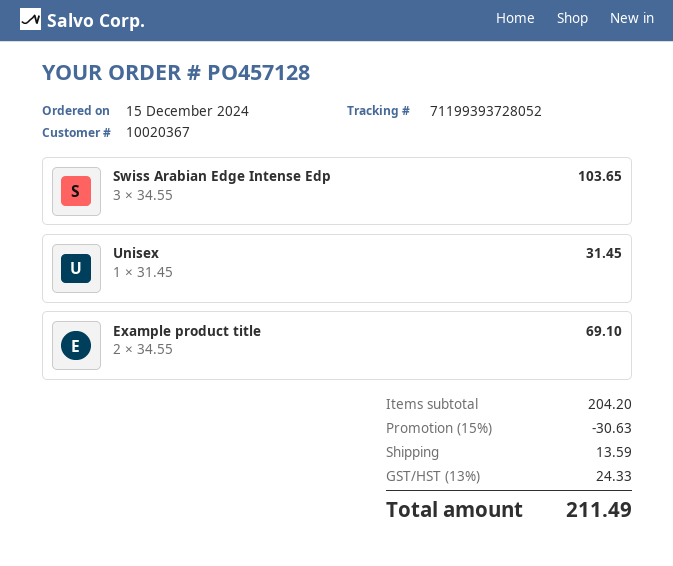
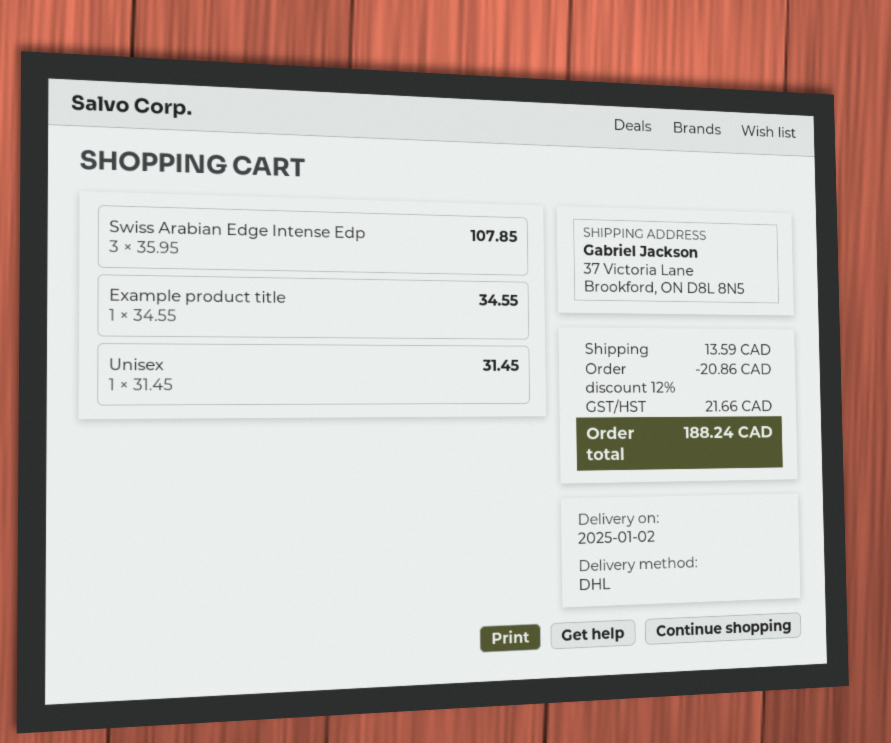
Swiss Arabian Edge Intense Edp: 3 x 34.55 = 103.65 -> 3 x 35.95 = 107.85
Example product title: 2 x 34.55 = 69.10 -> 1 x 34.55 = 34.55
discount: 15% = 30.63 -> 12% = 20.86
tax: 24.33 -> 21.66
total: 211.49 -> 188.24

